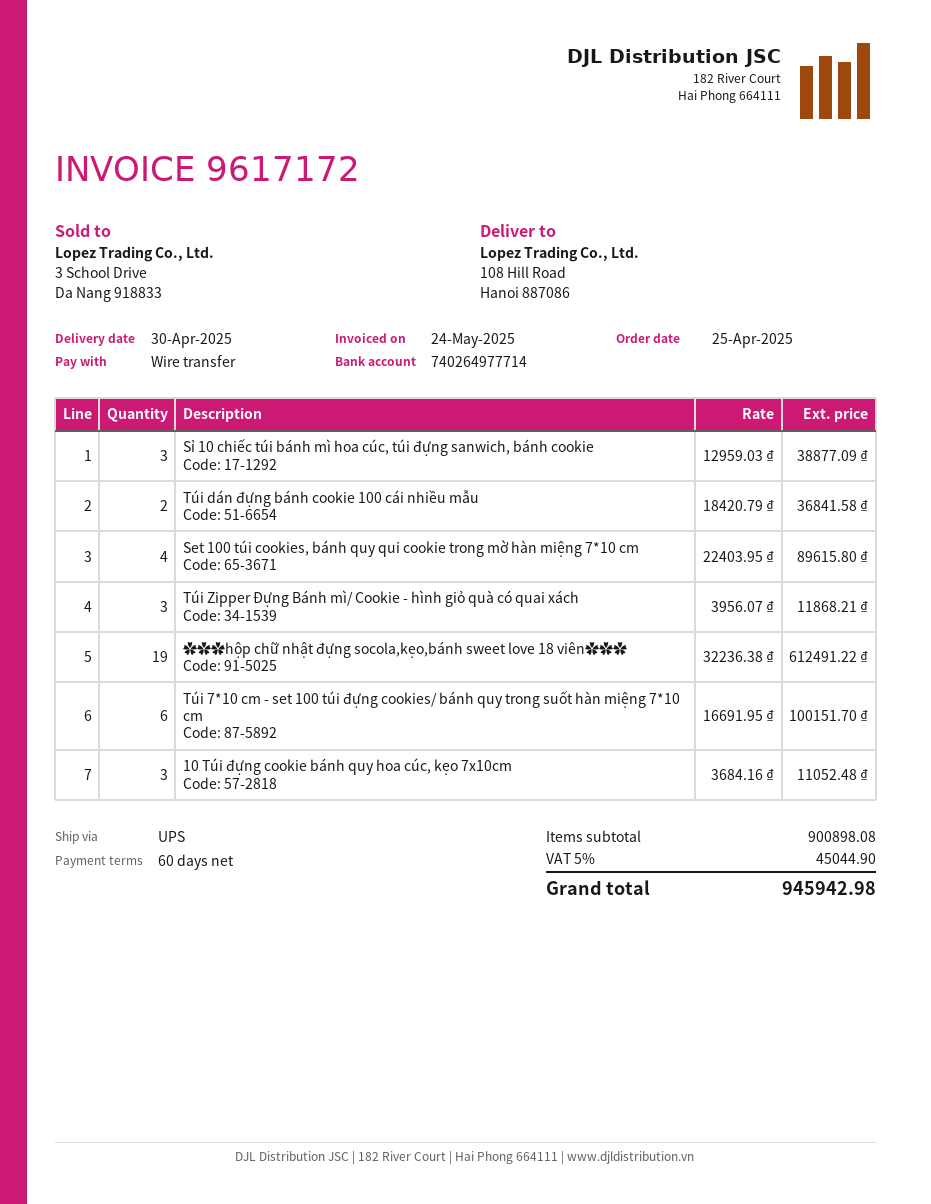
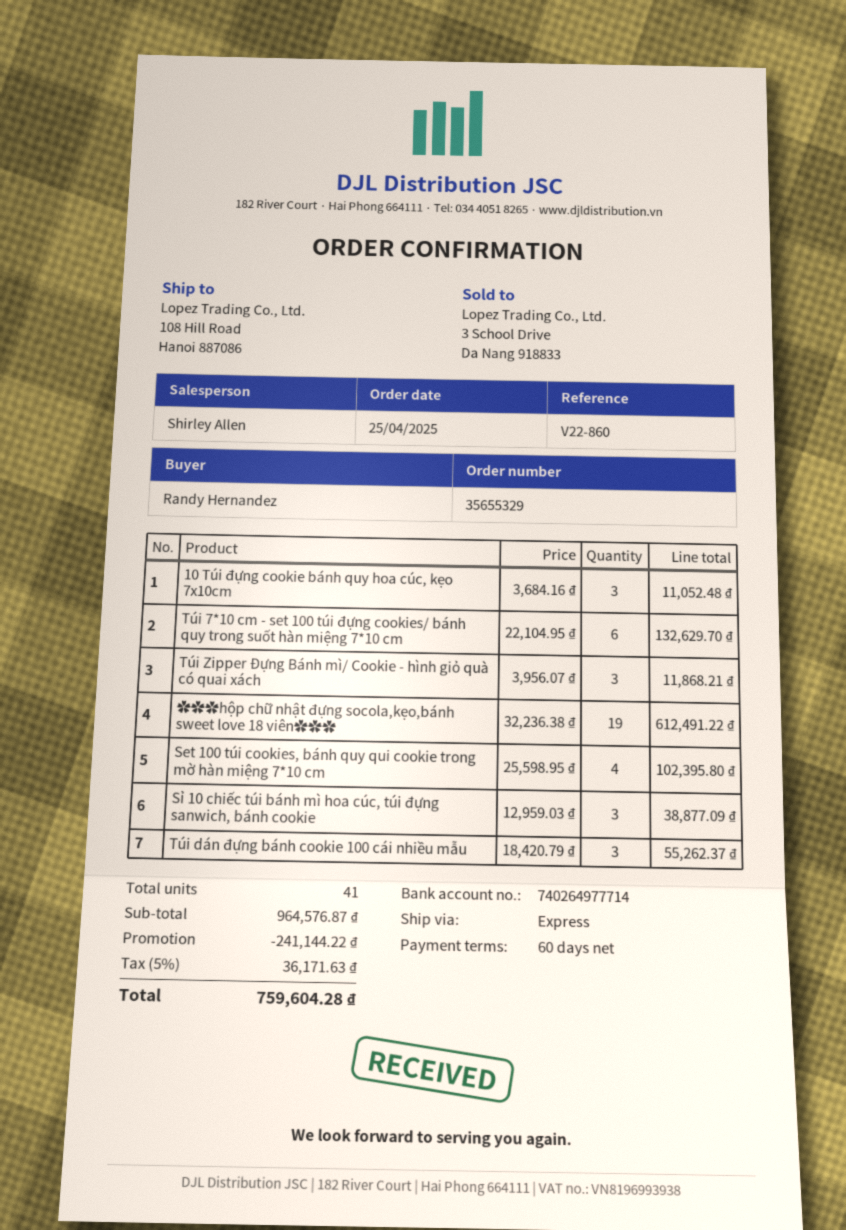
shipping method: UPS -> express
Túi dán đựng bánh cookie 100 cái nhiều mẫu: 2 x 18420.79 = 36841.58 -> 3 x 18420.79 = 55262.37
Set 100 túi cookies, bánh quy qui cookie trong mờ hàn miệng 7*10 cm: 4 x 22403.95 = 89615.80 -> 4 x 25598.95 = 102395.80
Túi 7*10 cm - set 100 túi đựng cookies/ bánh quy trong suốt hàn miệng 7*10 cm: 6 x 16691.95 = 100151.70 -> 6 x 22104.95 = 132629.70
subtotal: 900898.08 -> 964576.87
discount: none -> 241144.22
tax: 5% = 45044.90 -> 5% = 36171.63
total: 945942.98 -> 759604.28

